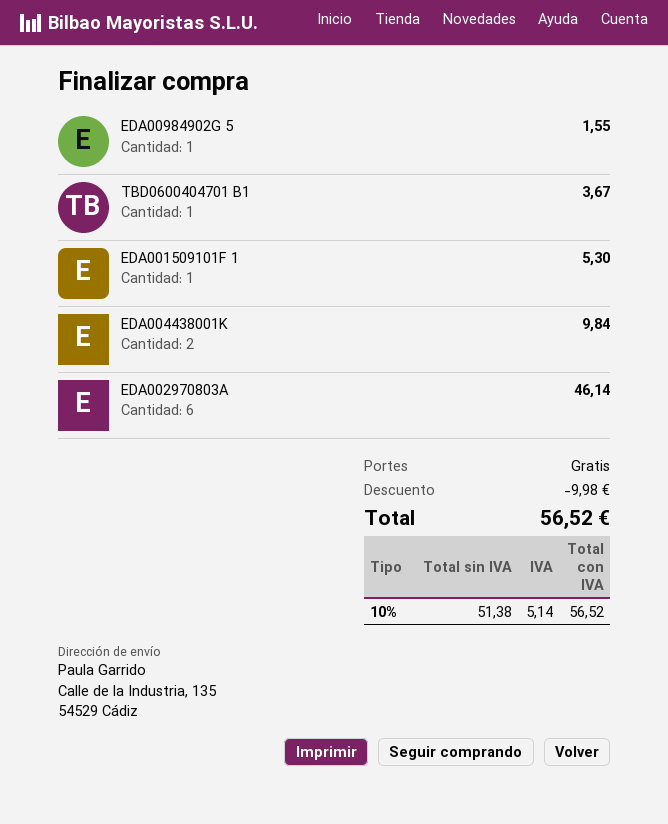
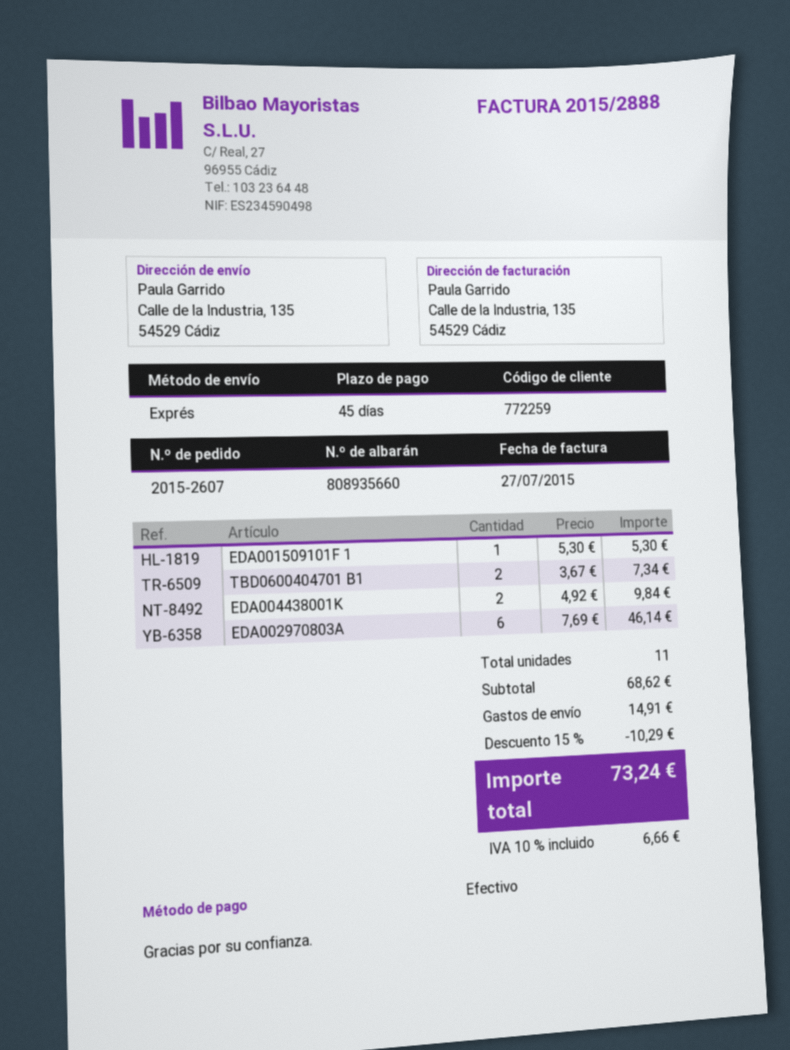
EDA00984902G 5: 1 for 1.55 -> none
TBD0600404701 B1: 1 for 3.67 -> 2 for 7.34
discount: 9.98 -> 10.29
shipping: 0.00 -> 14.91
tax: 10% = 5.14 -> 10% = 6.66
total: 56.52 -> 73.24

